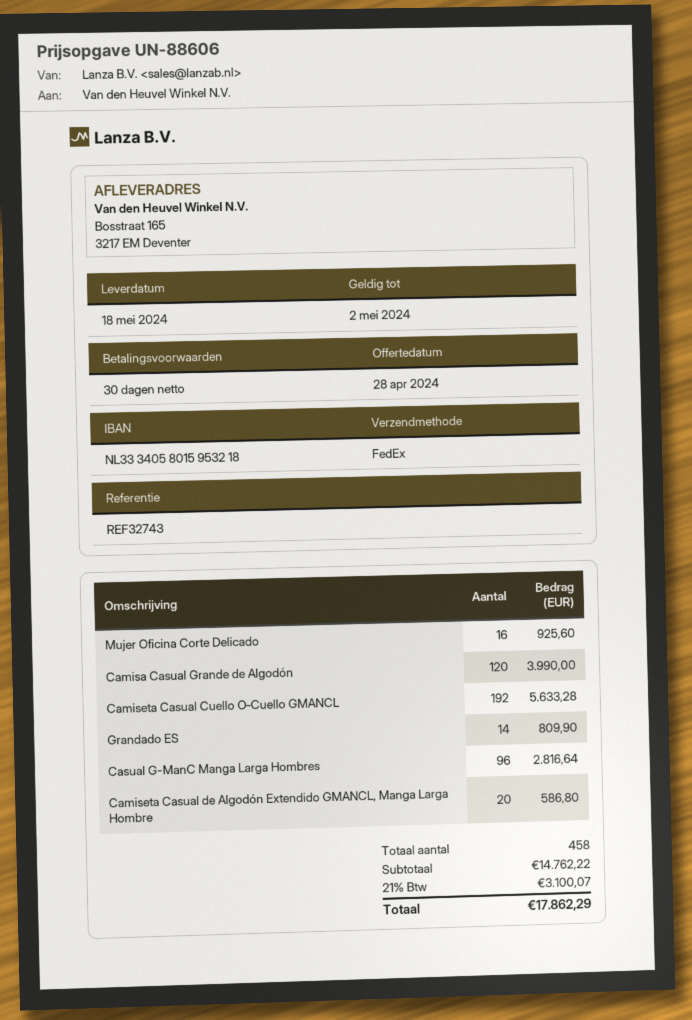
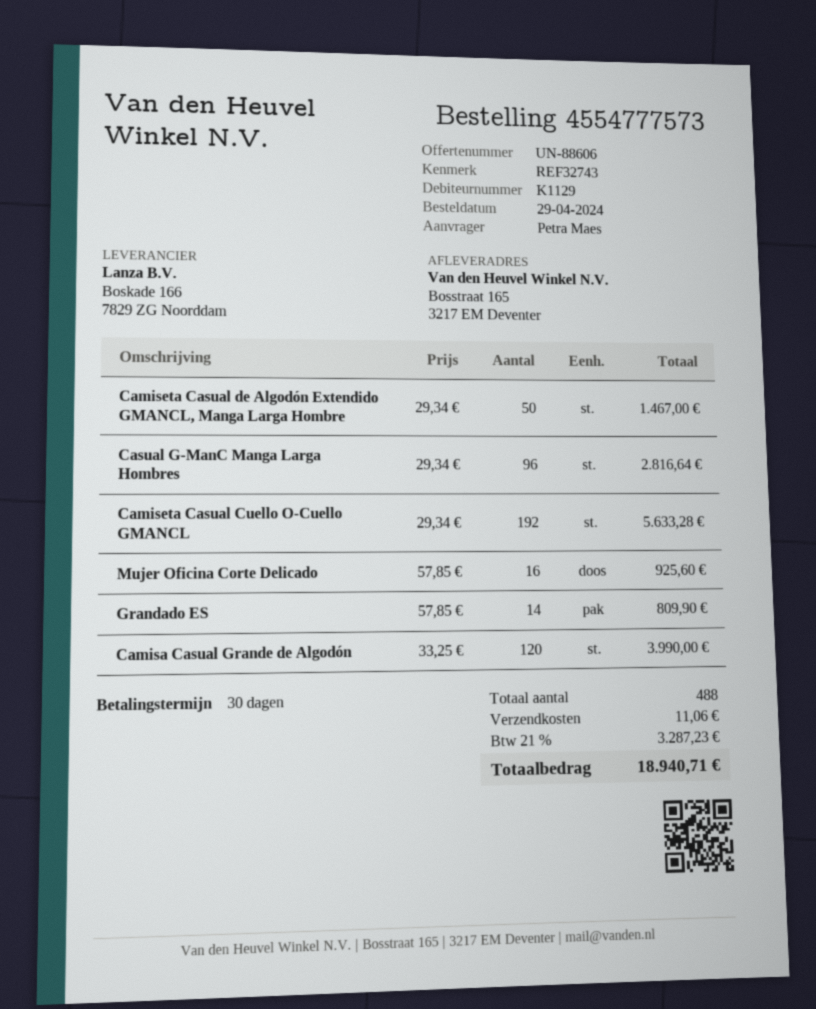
Camiseta Casual de Algodón Extendido GMANCL, Manga Larga Hombre: 20 for 586.80 -> 50 for 1467.00
total quantity: 458 -> 488
shipping: none -> 11.06
tax: 21% = 3100.07 -> 21% = 3287.23
total: 17862.29 -> 18940.71

